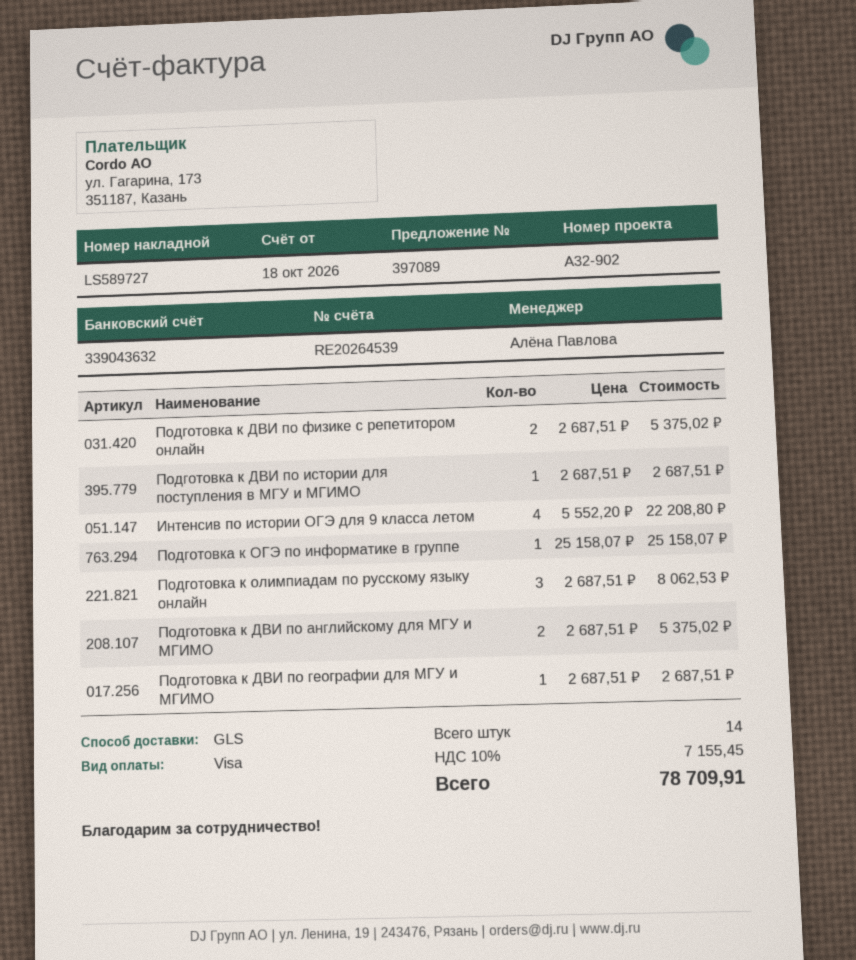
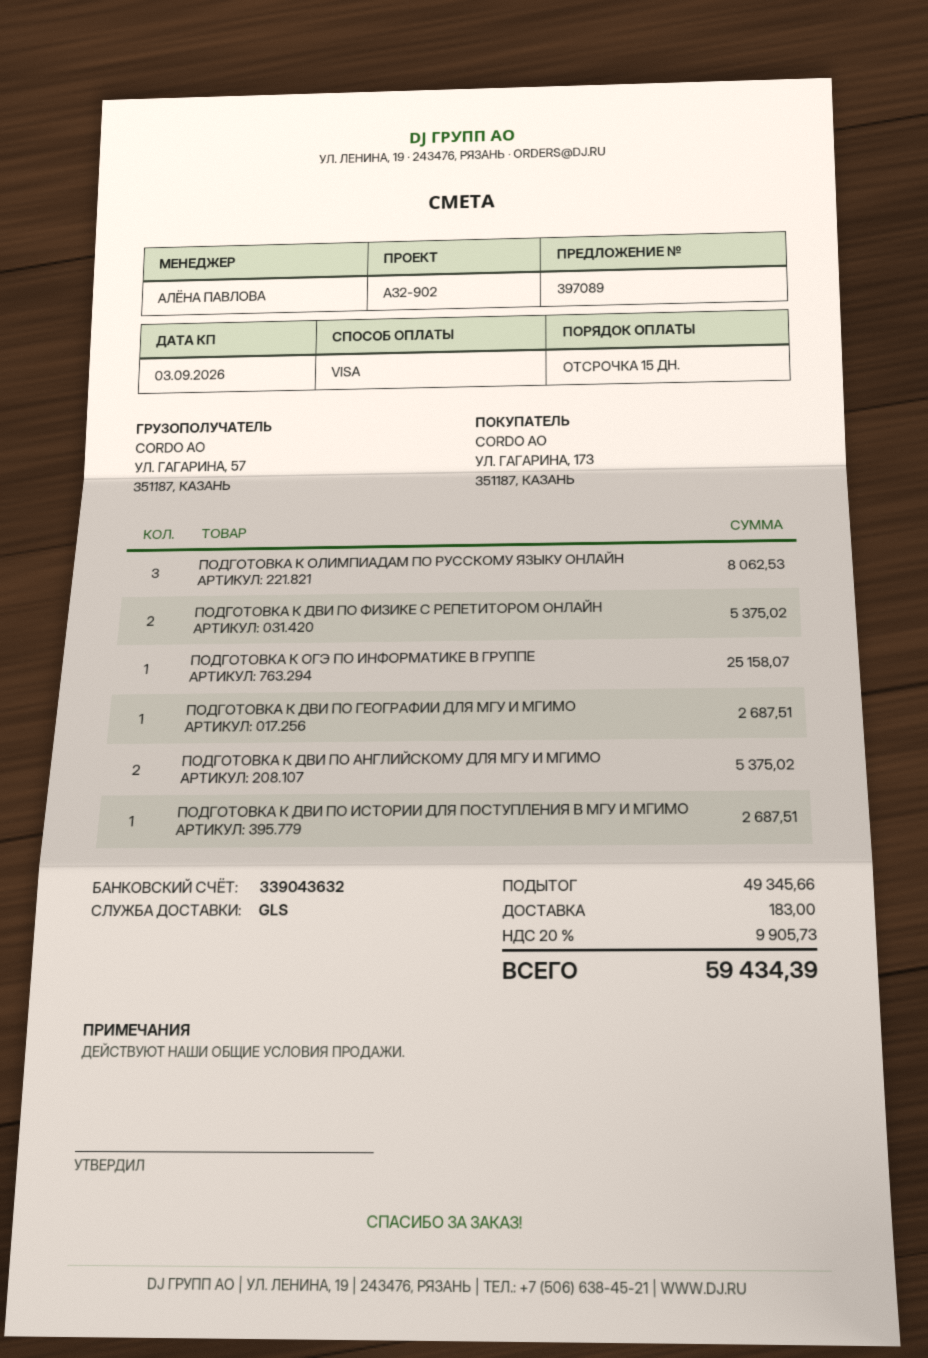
Интенсив по истории ОГЭ для 9 класса летом: 4 for 22208.80 -> none
shipping: none -> 183.00
tax: 10% = 7155.45 -> 20% = 9905.73
total: 78709.91 -> 59434.39

